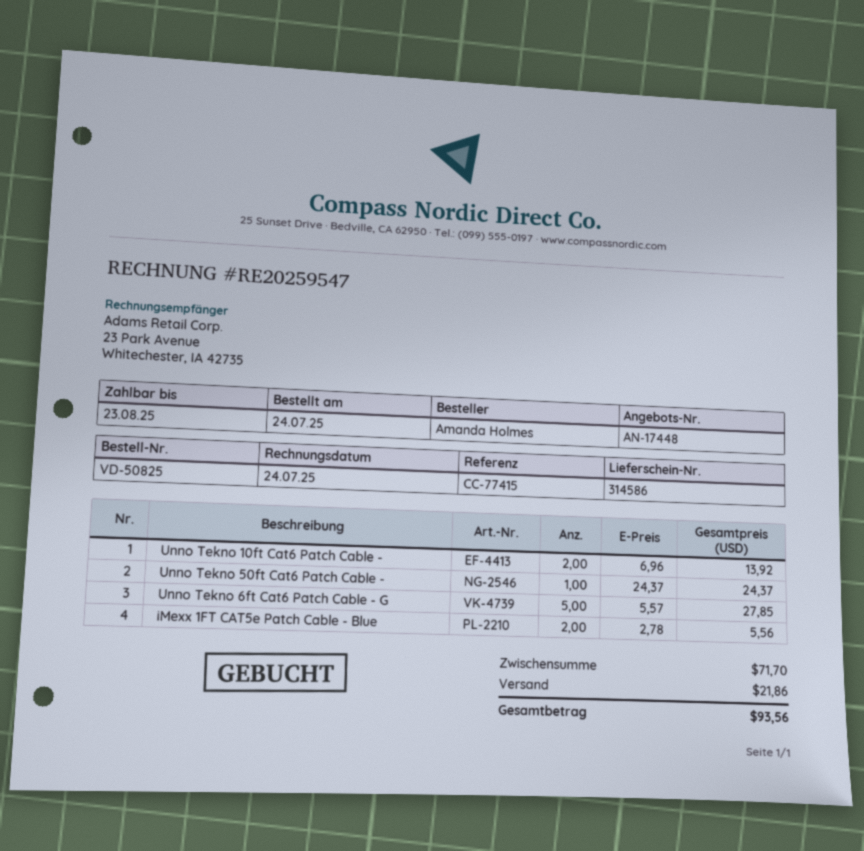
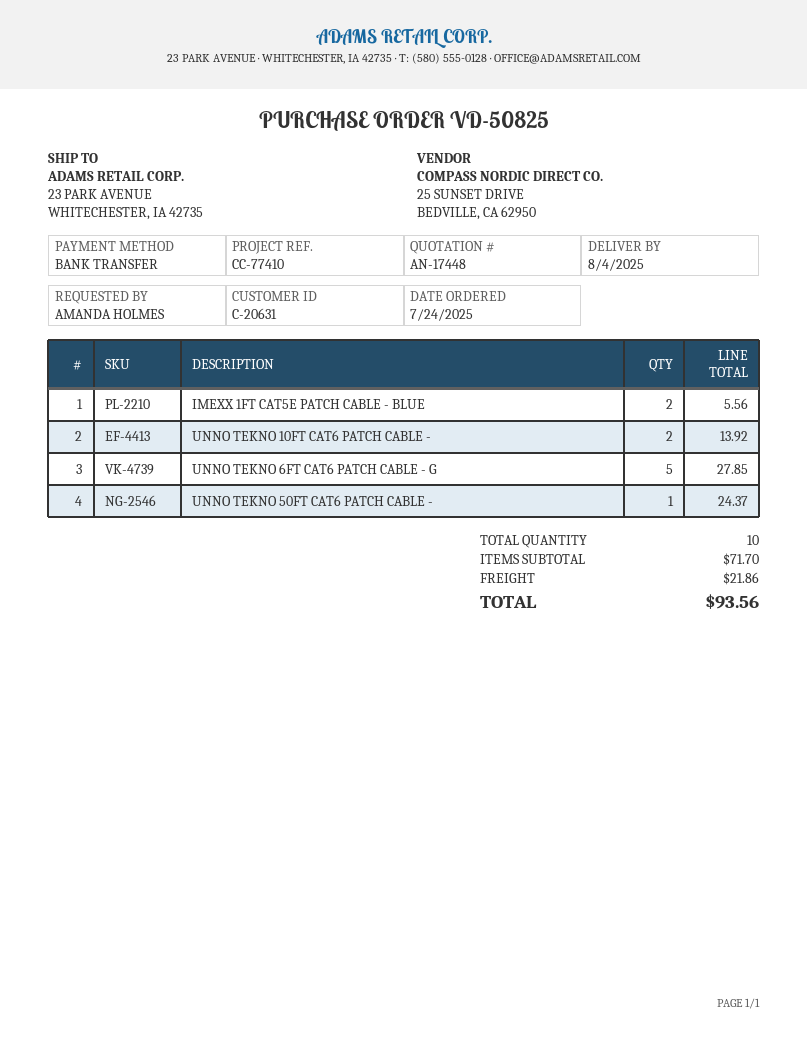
reference: CC-77415 -> CC-77410

